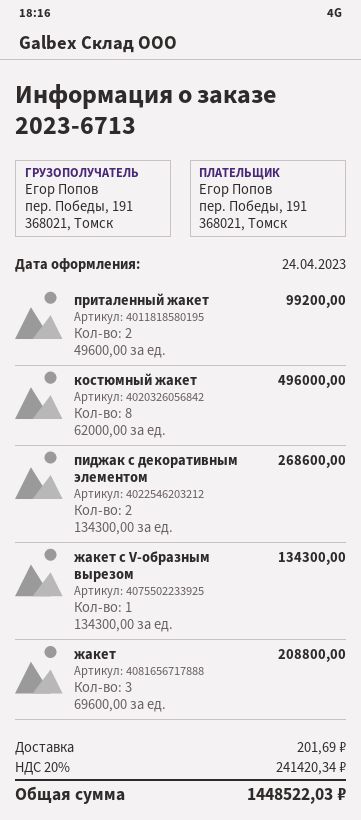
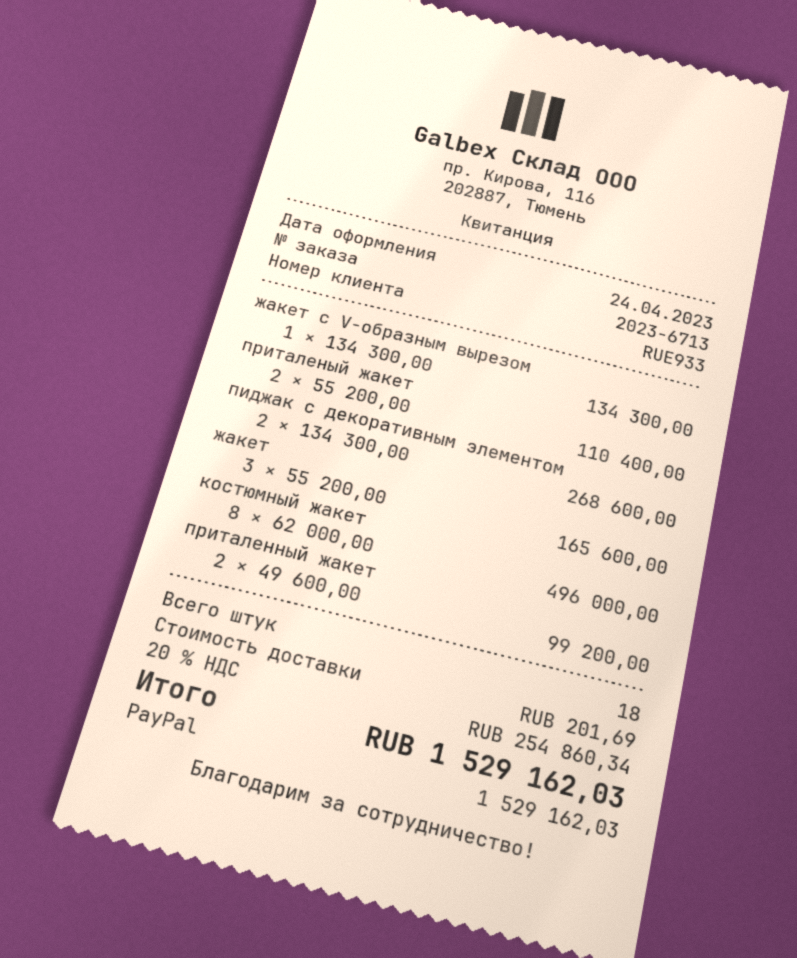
жакет: 3 x 69600.00 = 208800.00 -> 3 x 55200.00 = 165600.00
приталеный жакет: none -> 2 x 55200.00 = 110400.00
tax: 20% = 241420.34 -> 20% = 254860.34
total: 1448522.03 -> 1529162.03

